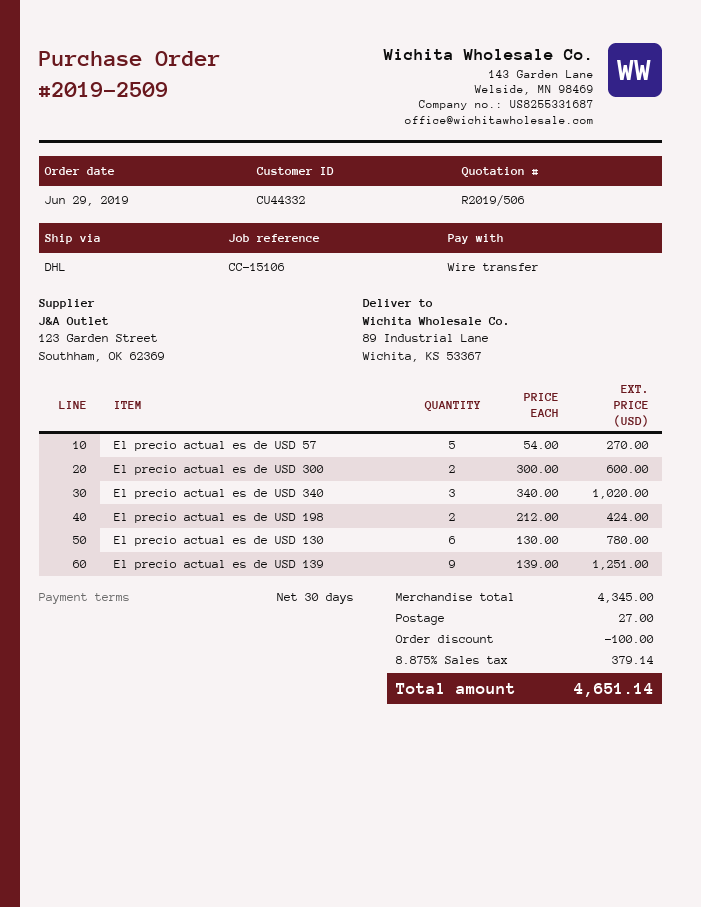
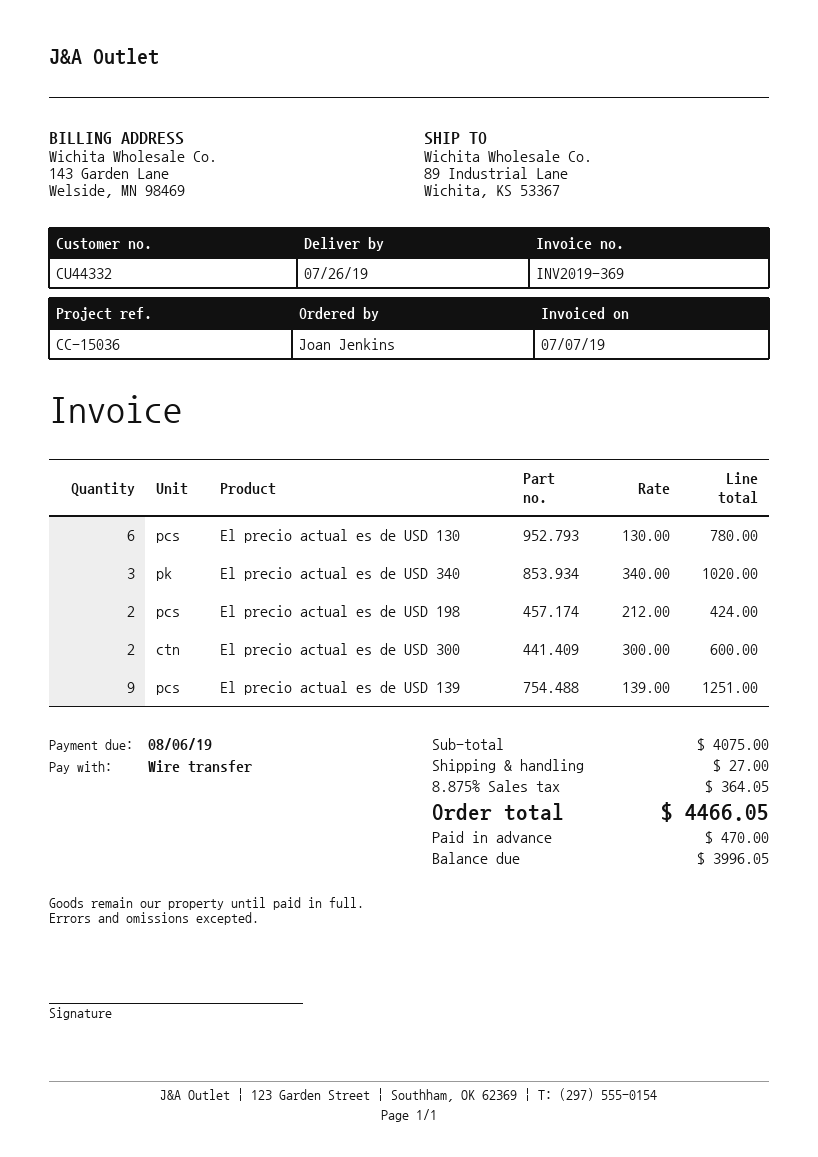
reference: CC-15106 -> CC-15036
El precio actual es de USD 57: 5 x 54.00 = 270.00 -> none
subtotal: 4345.00 -> 4075.00
discount: 100.00 -> none
tax: 8.875% = 379.14 -> 8.875% = 364.05
total: 4651.14 -> 4466.05

